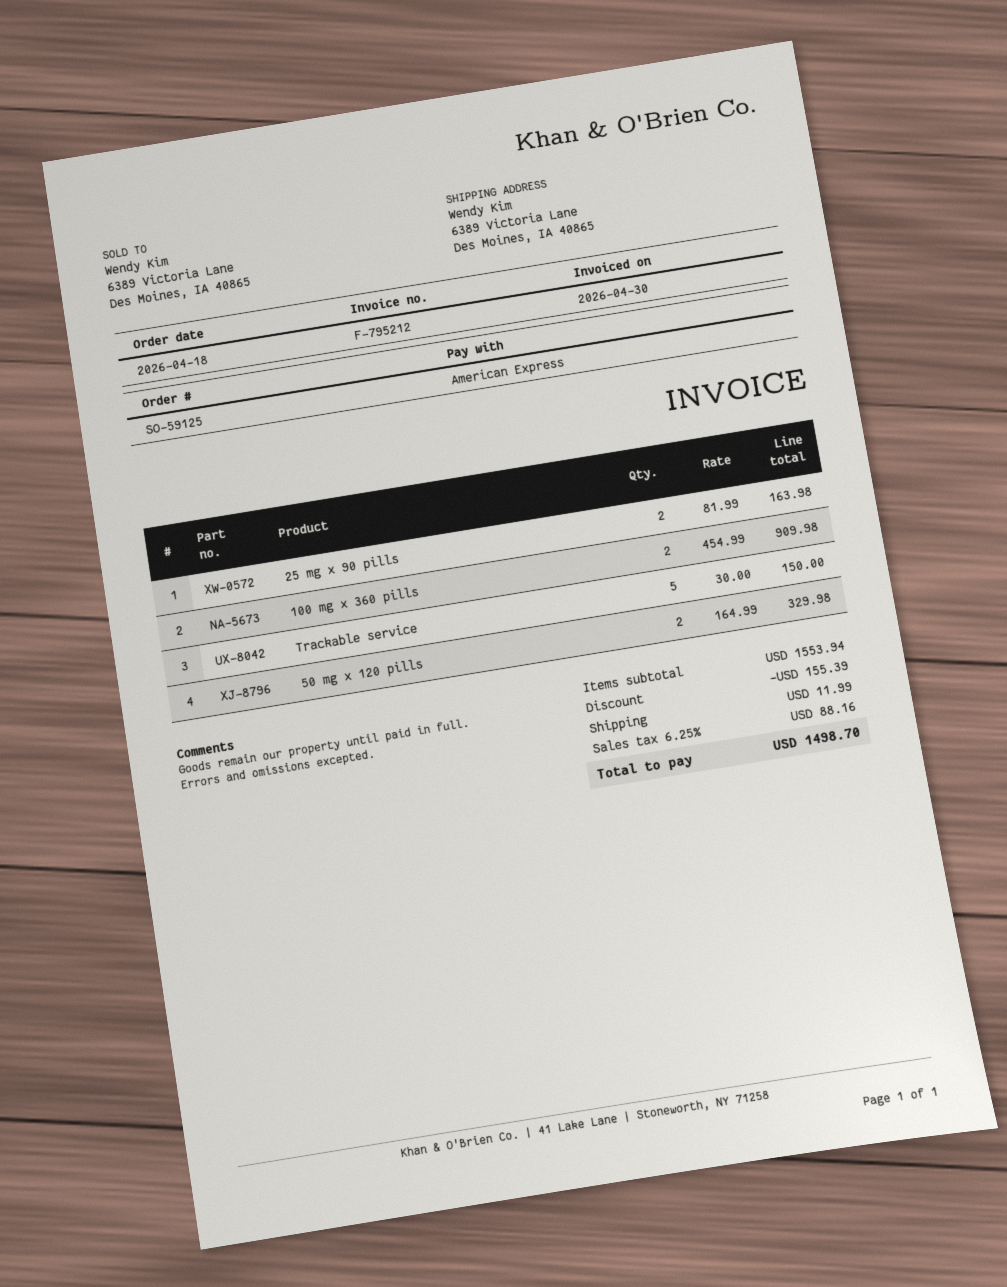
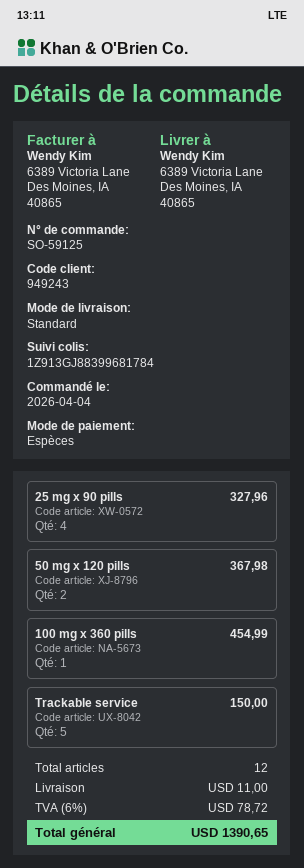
order date: 2026-04-18 -> 2026-04-04
payment method: American Express -> cash
25 mg x 90 pills: 2 for 163.98 -> 4 for 327.96
100 mg x 360 pills: 2 for 909.98 -> 1 for 454.99
50 mg x 120 pills: 2 for 329.98 -> 2 for 367.98
discount: 155.39 -> none
shipping: 11.99 -> 11.00
tax: 6.25% = 88.16 -> 6% = 78.72
total: 1498.70 -> 1390.65

